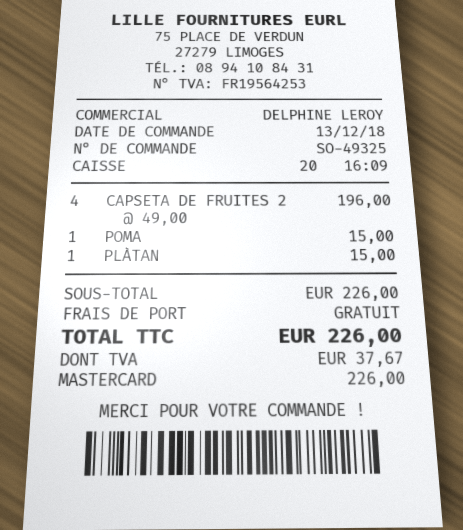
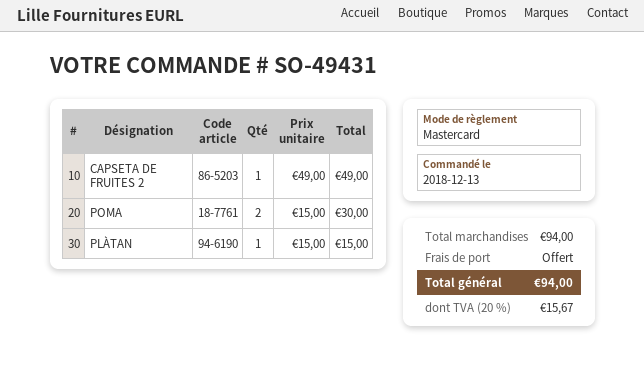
order number: SO-49325 -> SO-49431
CAPSETA DE FRUITES 2: 4 x 49.00 = 196.00 -> 1 x 49.00 = 49.00
POMA: 1 x 15.00 = 15.00 -> 2 x 15.00 = 30.00
subtotal: 226.00 -> 94.00
tax: 37.67 -> 15.67
total: 226.00 -> 94.00

